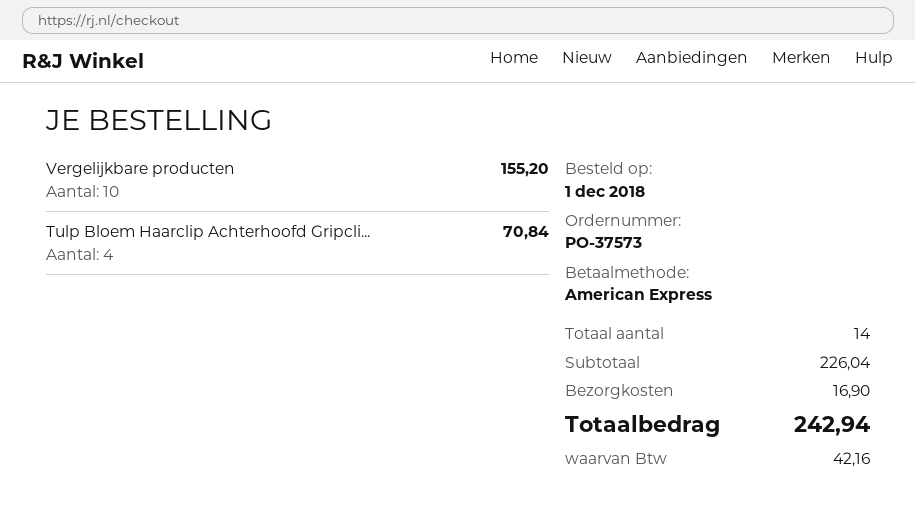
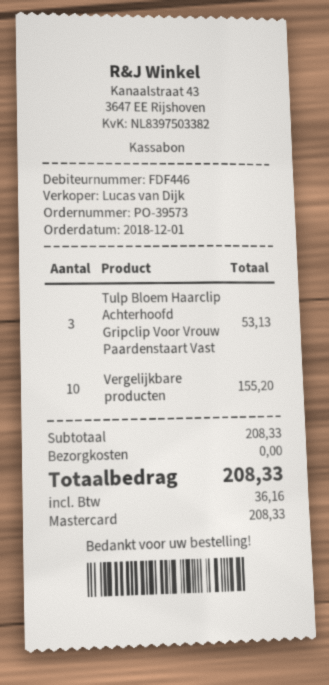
order number: PO-37573 -> PO-39573
payment method: American Express -> Mastercard
Tulp Bloem Haarclip Achterhoofd Gripcli...: 4 for 70.84 -> 3 for 53.13
subtotal: 226.04 -> 208.33
shipping: 16.90 -> 0.00
tax: 42.16 -> 36.16
total: 242.94 -> 208.33

